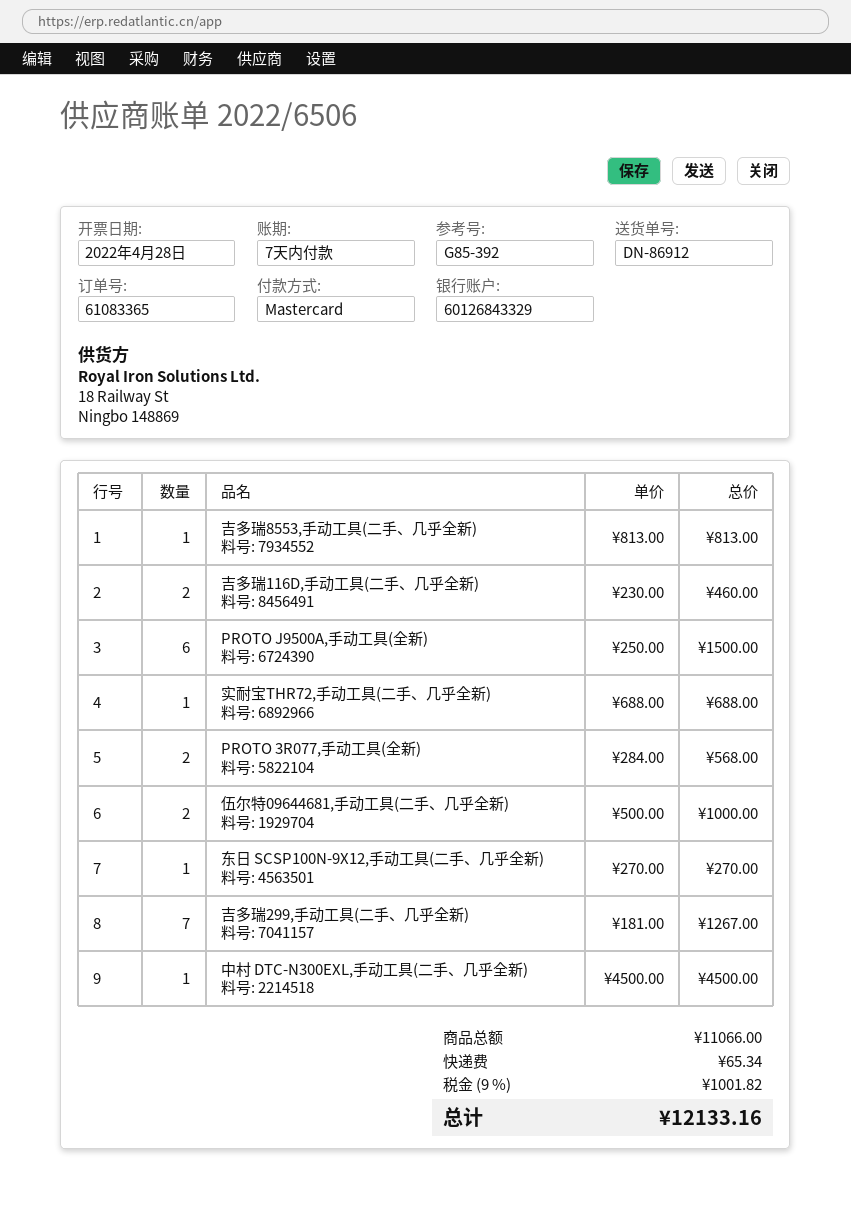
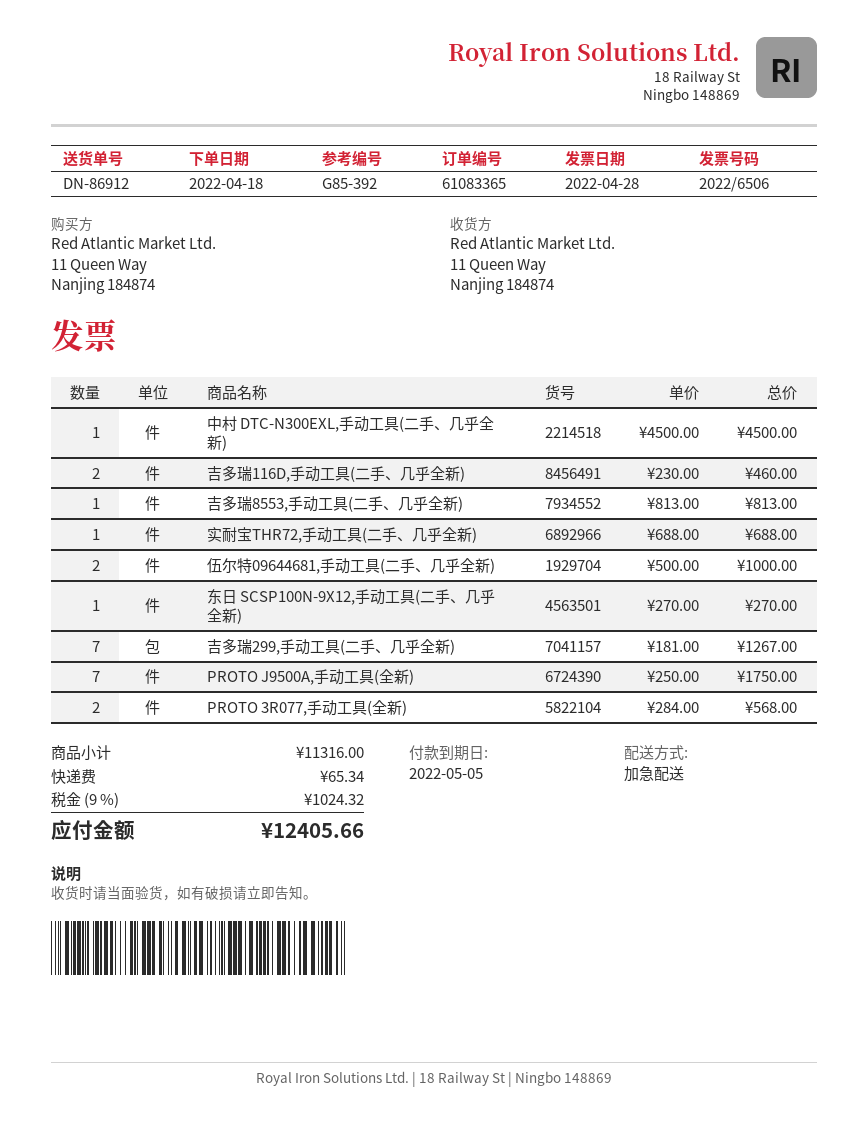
PROTO J9500A,手动工具(全新): 6 x 250.00 = 1500.00 -> 7 x 250.00 = 1750.00
subtotal: 11066.00 -> 11316.00
tax: 9% = 1001.82 -> 9% = 1024.32
total: 12133.16 -> 12405.66

